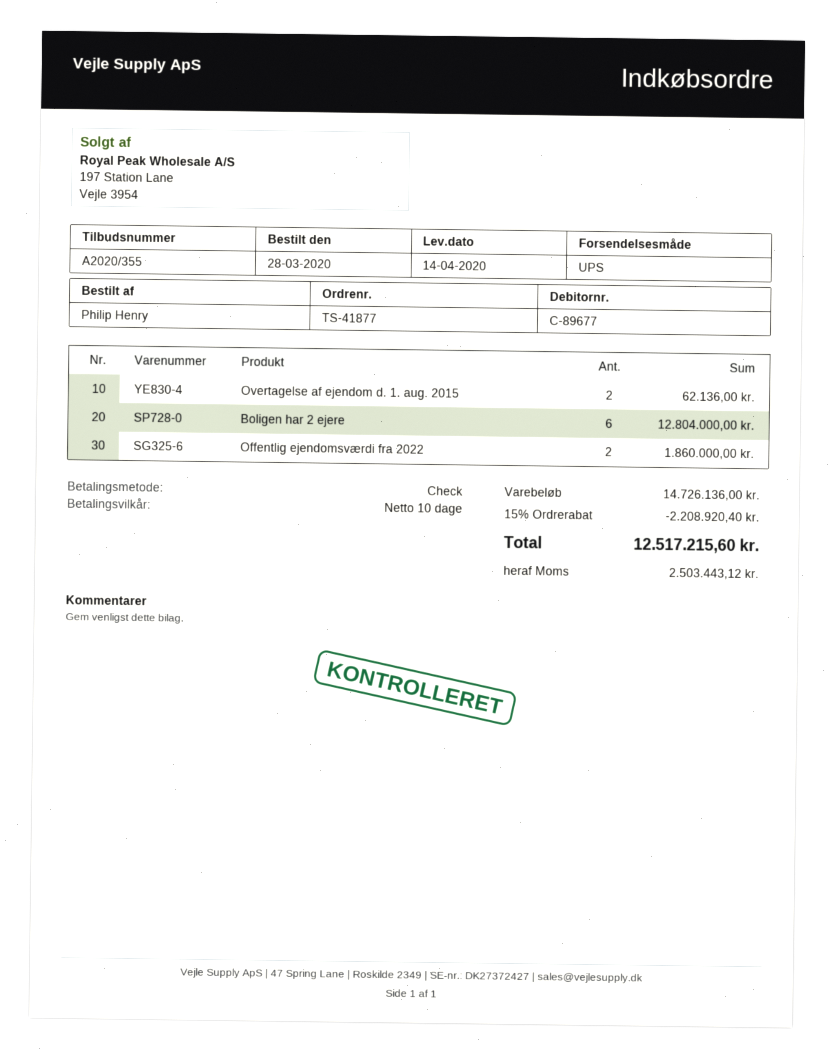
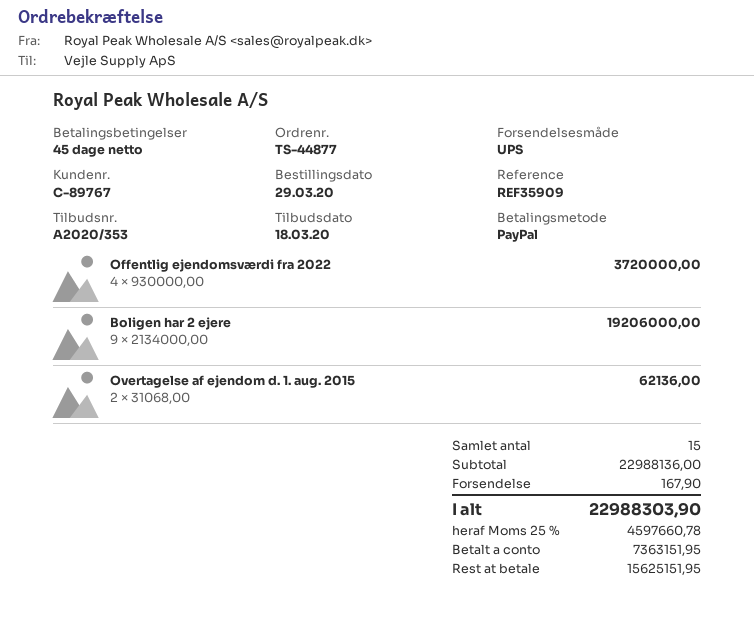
quote number: A2020/355 -> A2020/353
order number: TS-41877 -> TS-44877
order date: 2020-03-28 -> 2020-03-29
payment terms: 10 days -> 45 days
customer number: C-89677 -> C-89767
payment method: cheque -> PayPal
Boligen har 2 ejere: 6 for 12804000.00 -> 9 for 19206000.00
Offentlig ejendomsværdi fra 2022: 2 for 1860000.00 -> 4 for 3720000.00
subtotal: 14726136.00 -> 22988136.00
discount: 15% = 2208920.40 -> none
shipping: none -> 167.90
tax: 2503443.12 -> 4597660.78
total: 12517215.60 -> 22988303.90

